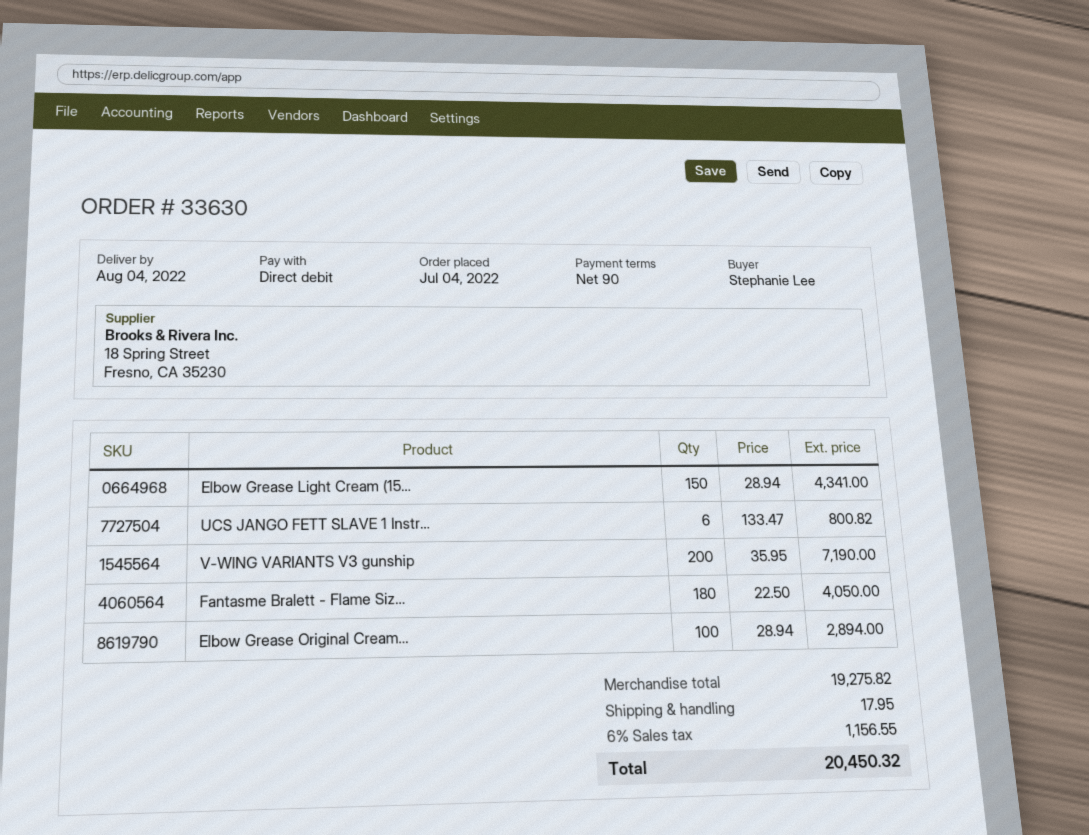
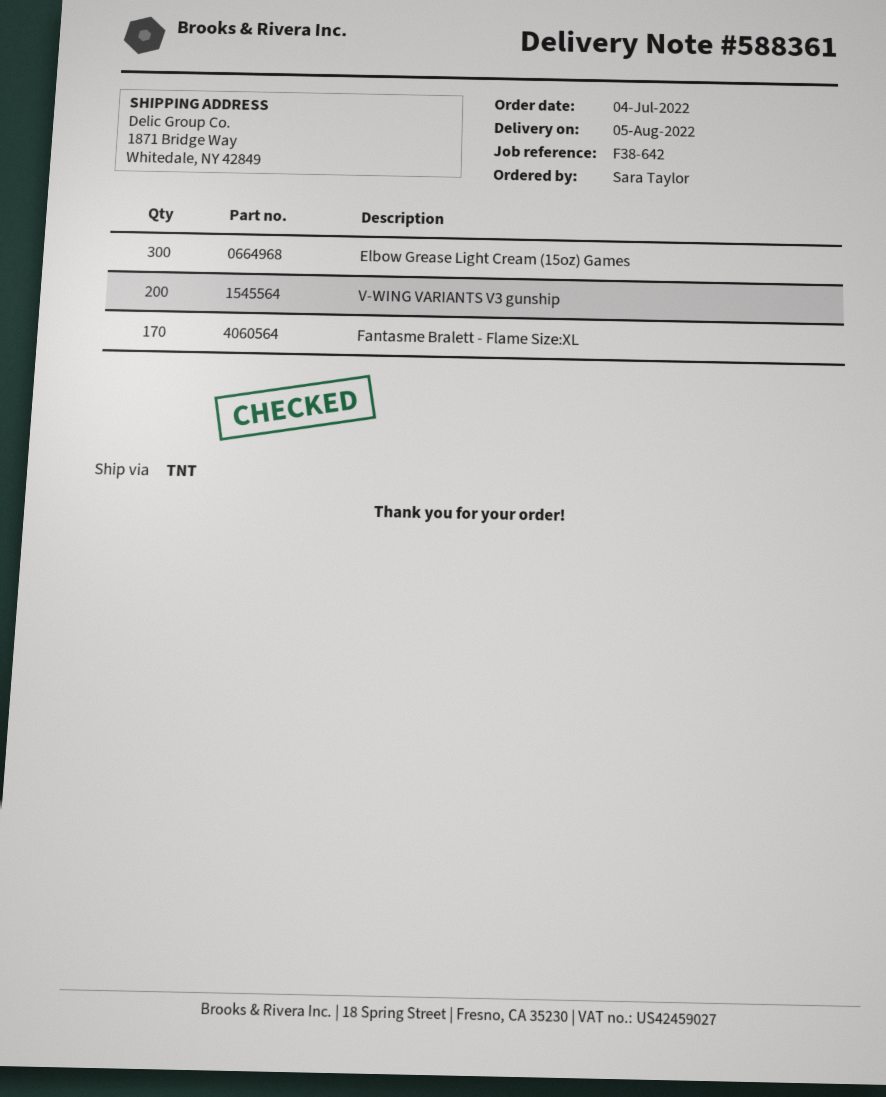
delivery date: 2022-08-04 -> 2022-08-05
ordered by: Stephanie Lee -> Sara Taylor
Elbow Grease Light Cream (15...: 150 -> 300
UCS JANGO FETT SLAVE 1 Instr...: 6 -> none
Fantasme Bralett - Flame Siz...: 180 -> 170
Elbow Grease Original Cream...: 100 -> none

